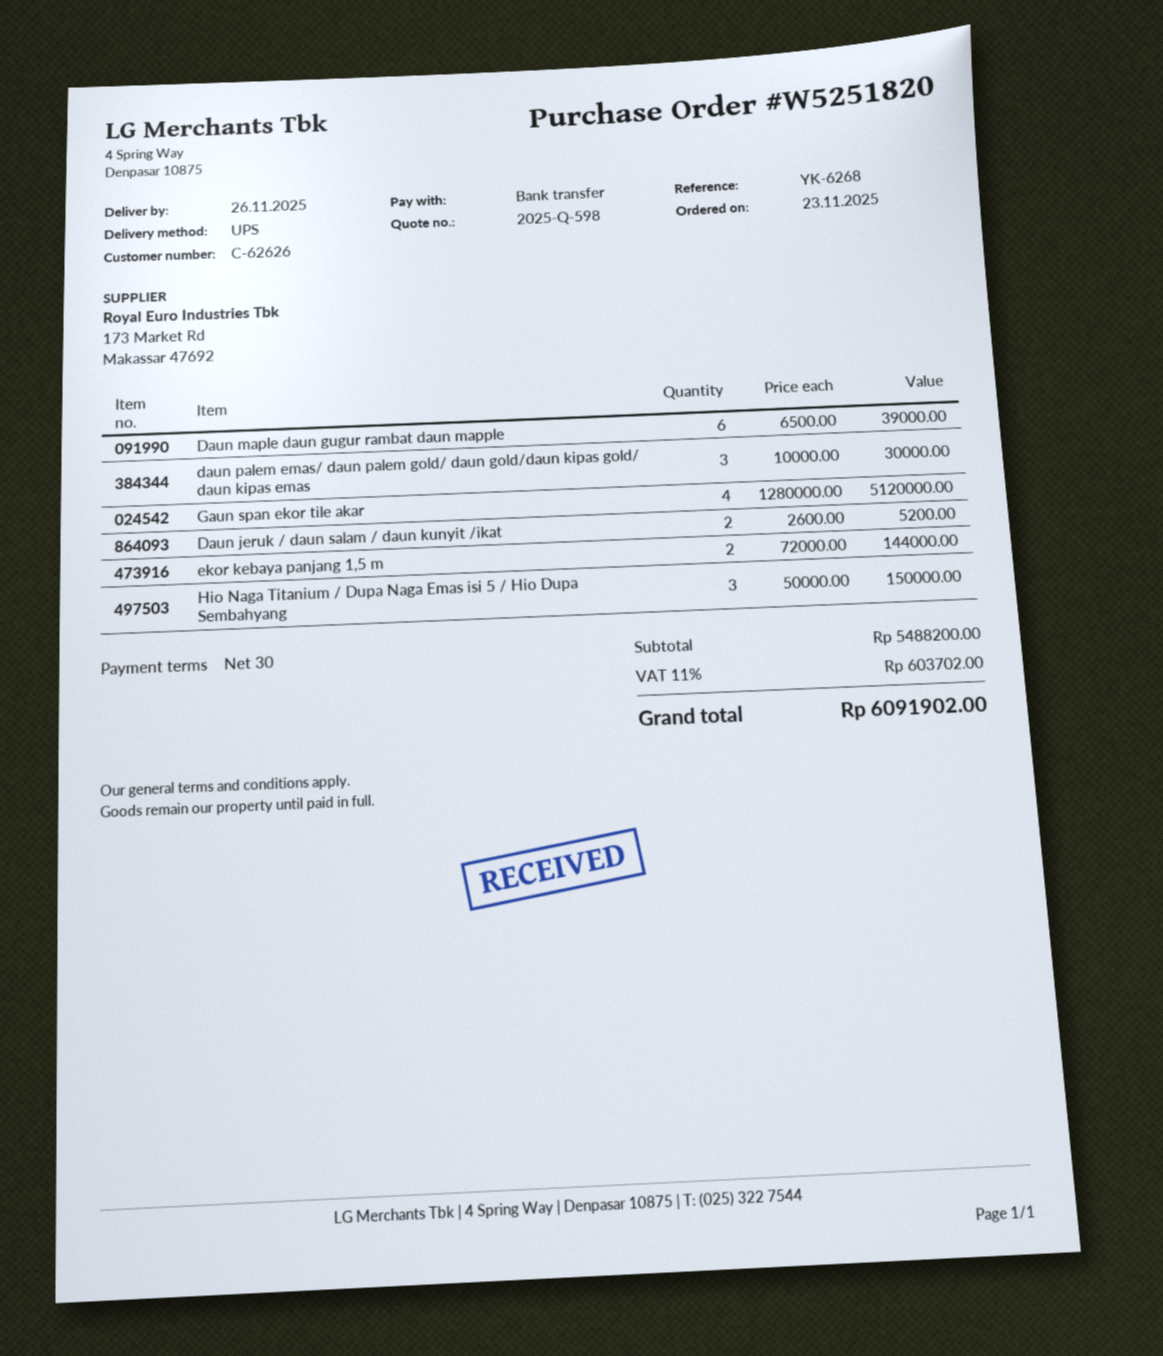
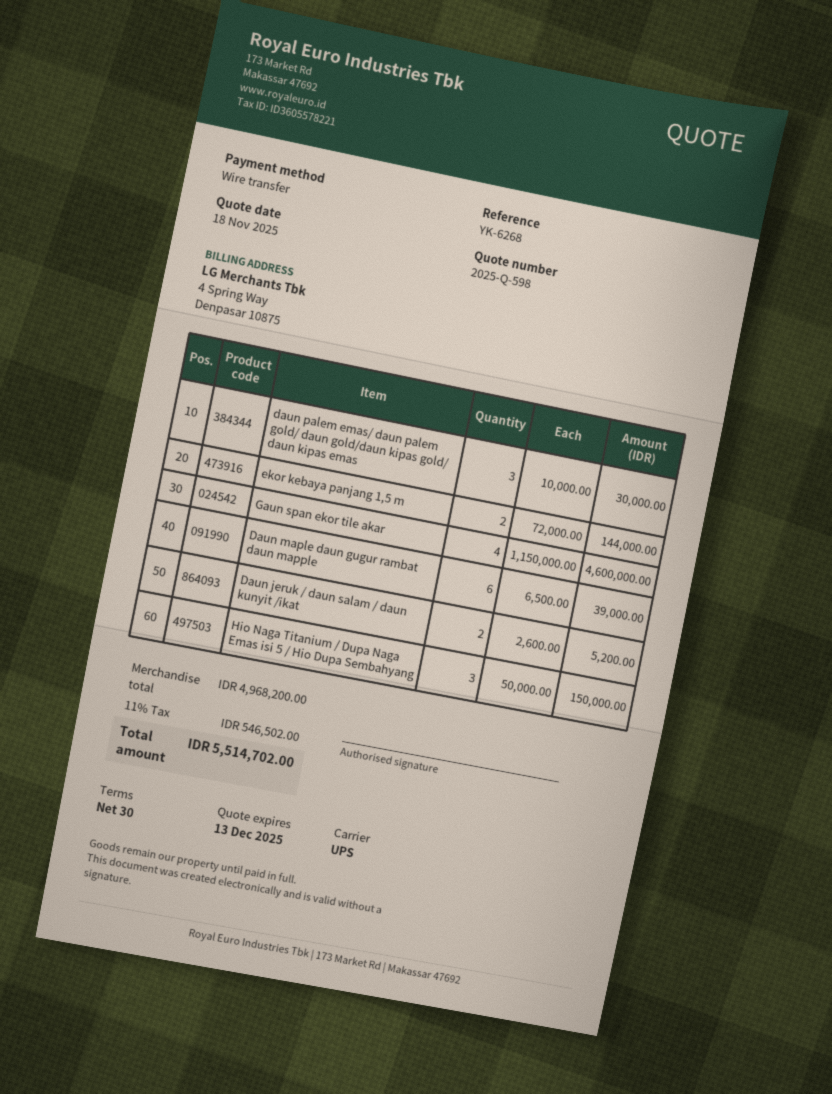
Gaun span ekor tile akar: 4 x 1280000.00 = 5120000.00 -> 4 x 1150000.00 = 4600000.00
subtotal: 5488200.00 -> 4968200.00
tax: 11% = 603702.00 -> 11% = 546502.00
total: 6091902.00 -> 5514702.00

